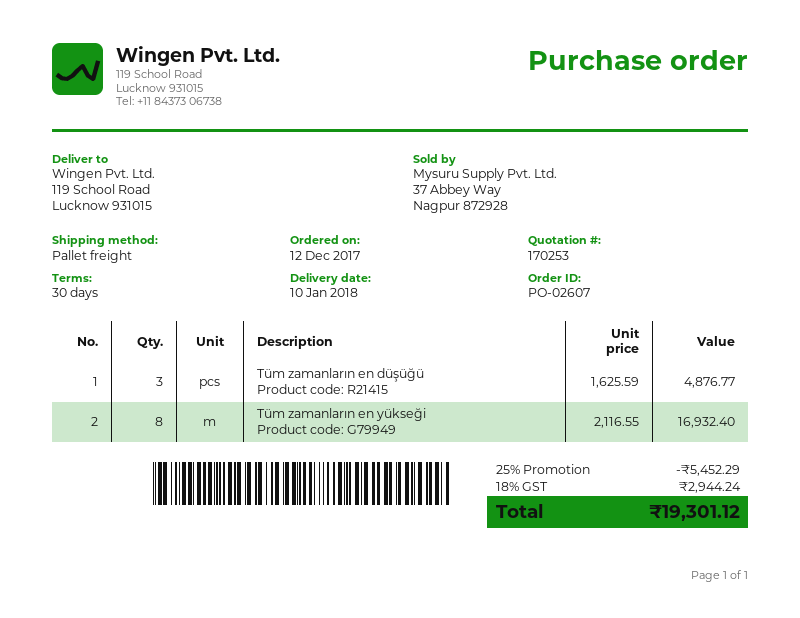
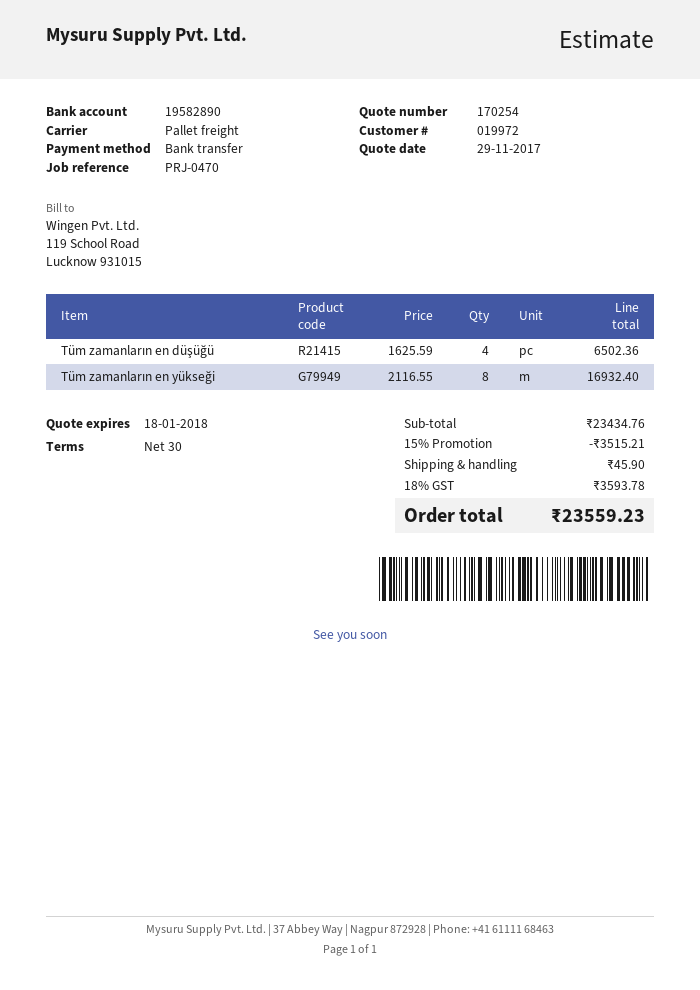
quote number: 170253 -> 170254
Tüm zamanların en düşüğü: 3 x 1625.59 = 4876.77 -> 4 x 1625.59 = 6502.36
discount: 25% = 5452.29 -> 15% = 3515.21
shipping: none -> 45.90
tax: 18% = 2944.24 -> 18% = 3593.78
total: 19301.12 -> 23559.23

